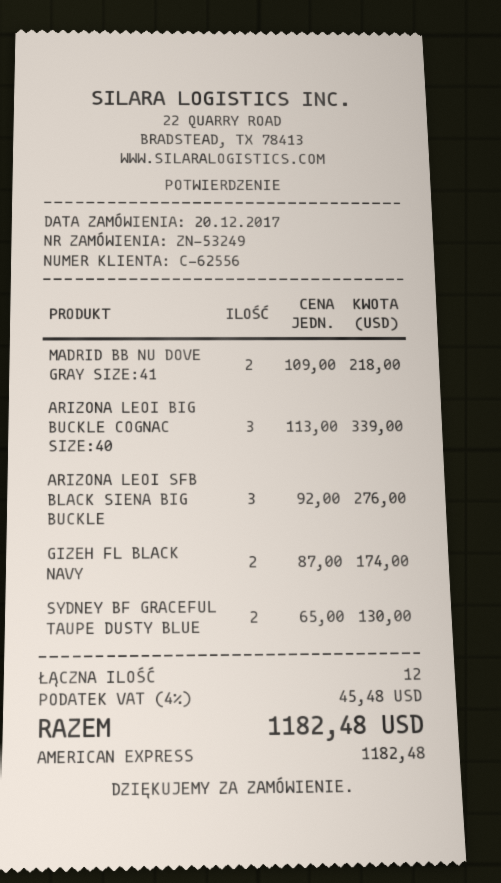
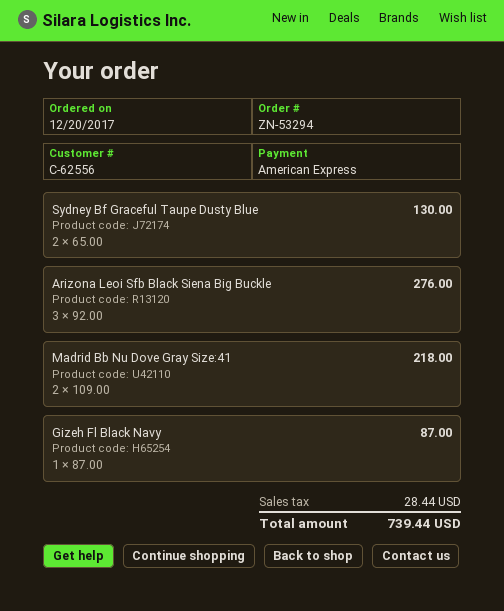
order number: ZN-53249 -> ZN-53294
ARIZONA LEOI BIG BUCKLE COGNAC SIZE:40: 3 x 113.00 = 339.00 -> none
GIZEH FL BLACK NAVY: 2 x 87.00 = 174.00 -> 1 x 87.00 = 87.00
tax: 45.48 -> 28.44
total: 1182.48 -> 739.44

